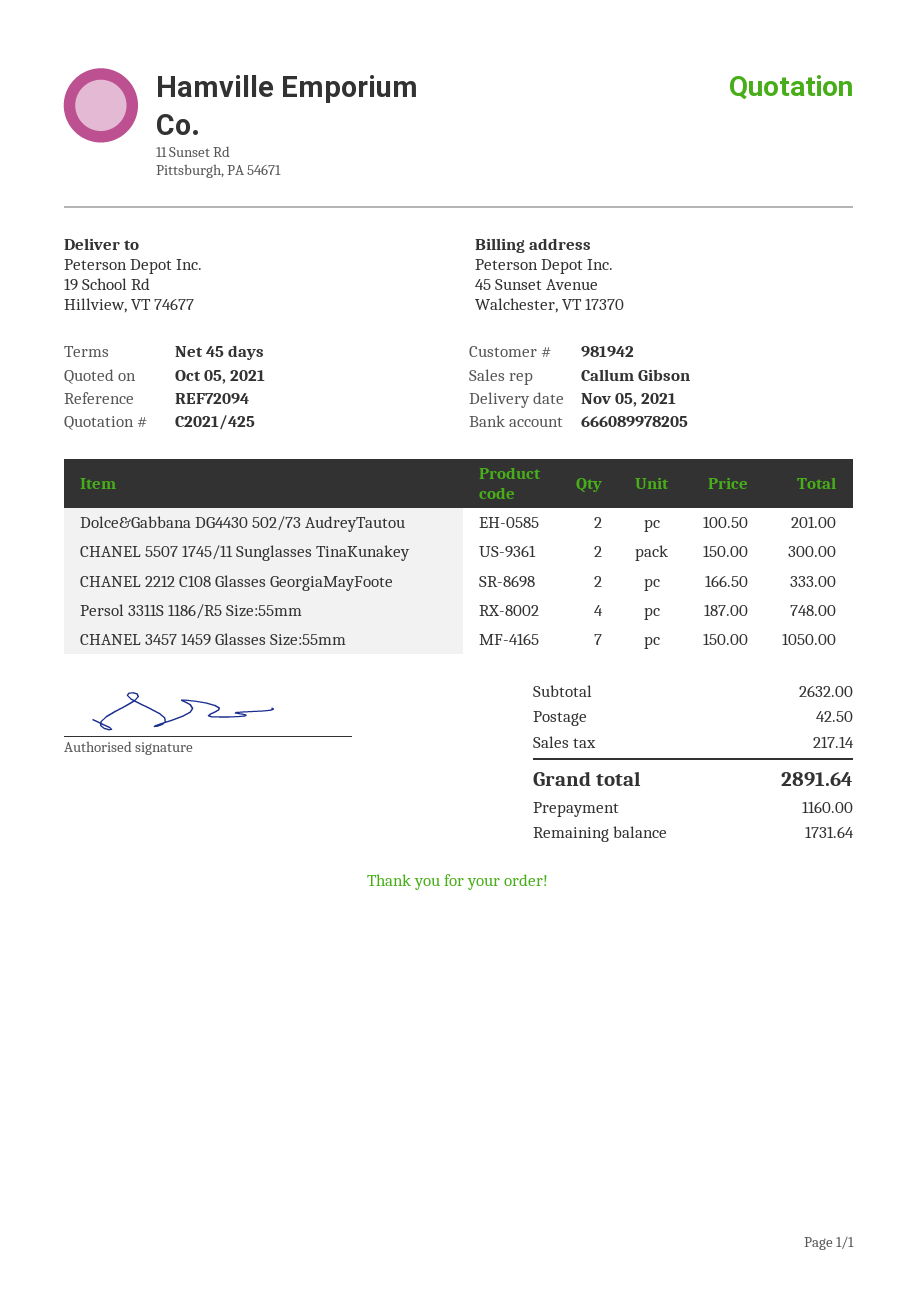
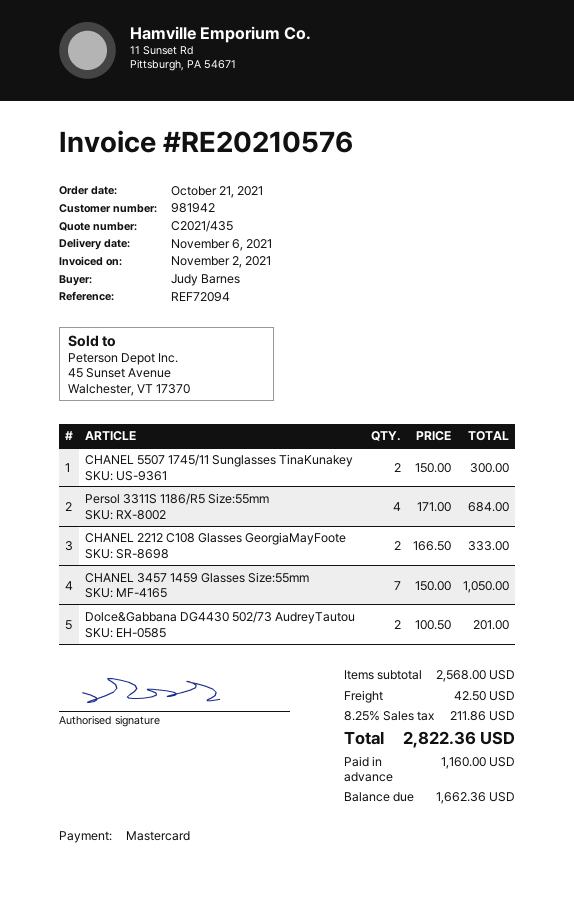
quote number: C2021/425 -> C2021/435
delivery date: 2021-11-05 -> 2021-11-06
Persol 3311S 1186/R5 Size:55mm: 4 x 187.00 = 748.00 -> 4 x 171.00 = 684.00
subtotal: 2632.00 -> 2568.00
tax: 217.14 -> 211.86
total: 2891.64 -> 2822.36
balance: 1731.64 -> 1662.36

